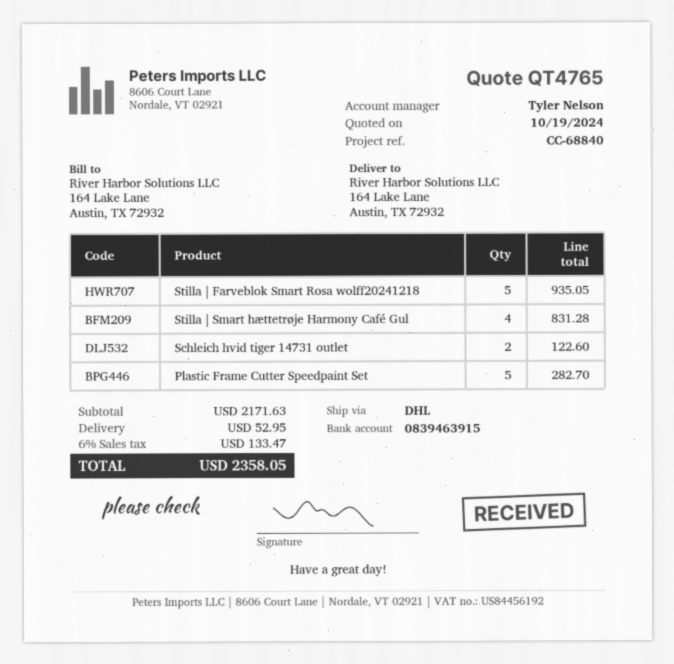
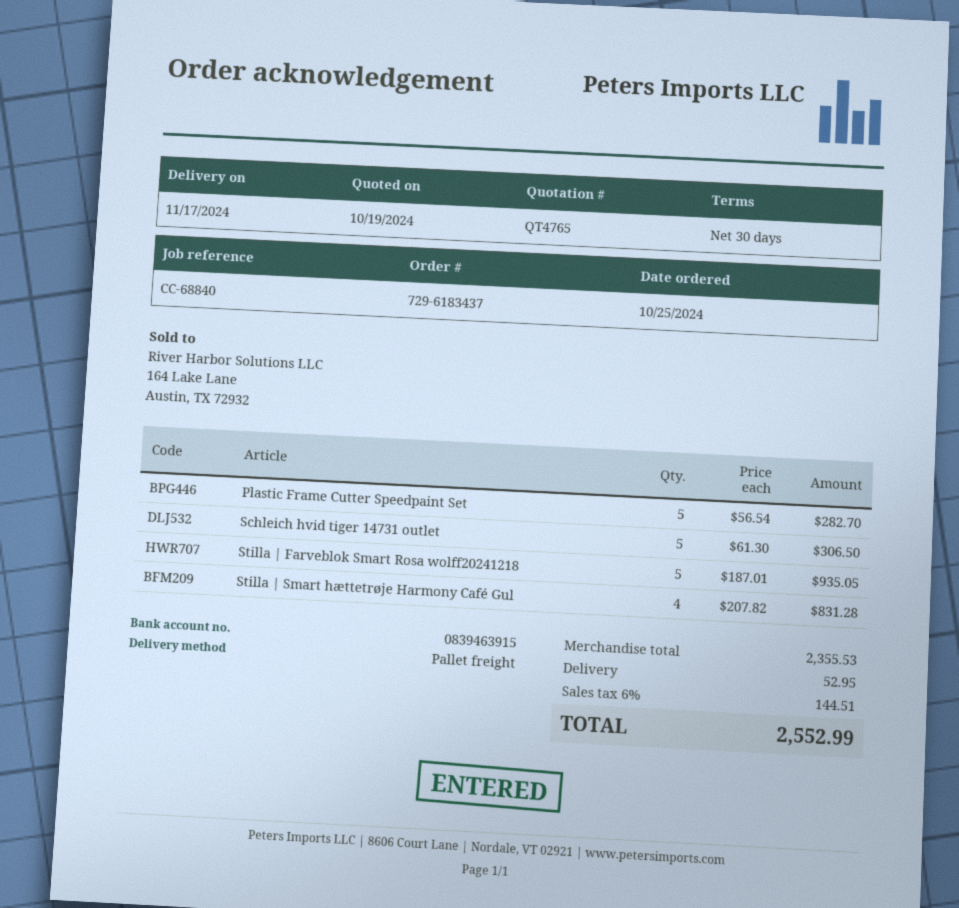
shipping method: DHL -> pallet freight
Schleich hvid tiger 14731 outlet: 2 for 122.60 -> 5 for 306.50
subtotal: 2171.63 -> 2355.53
tax: 6% = 133.47 -> 6% = 144.51
total: 2358.05 -> 2552.99

